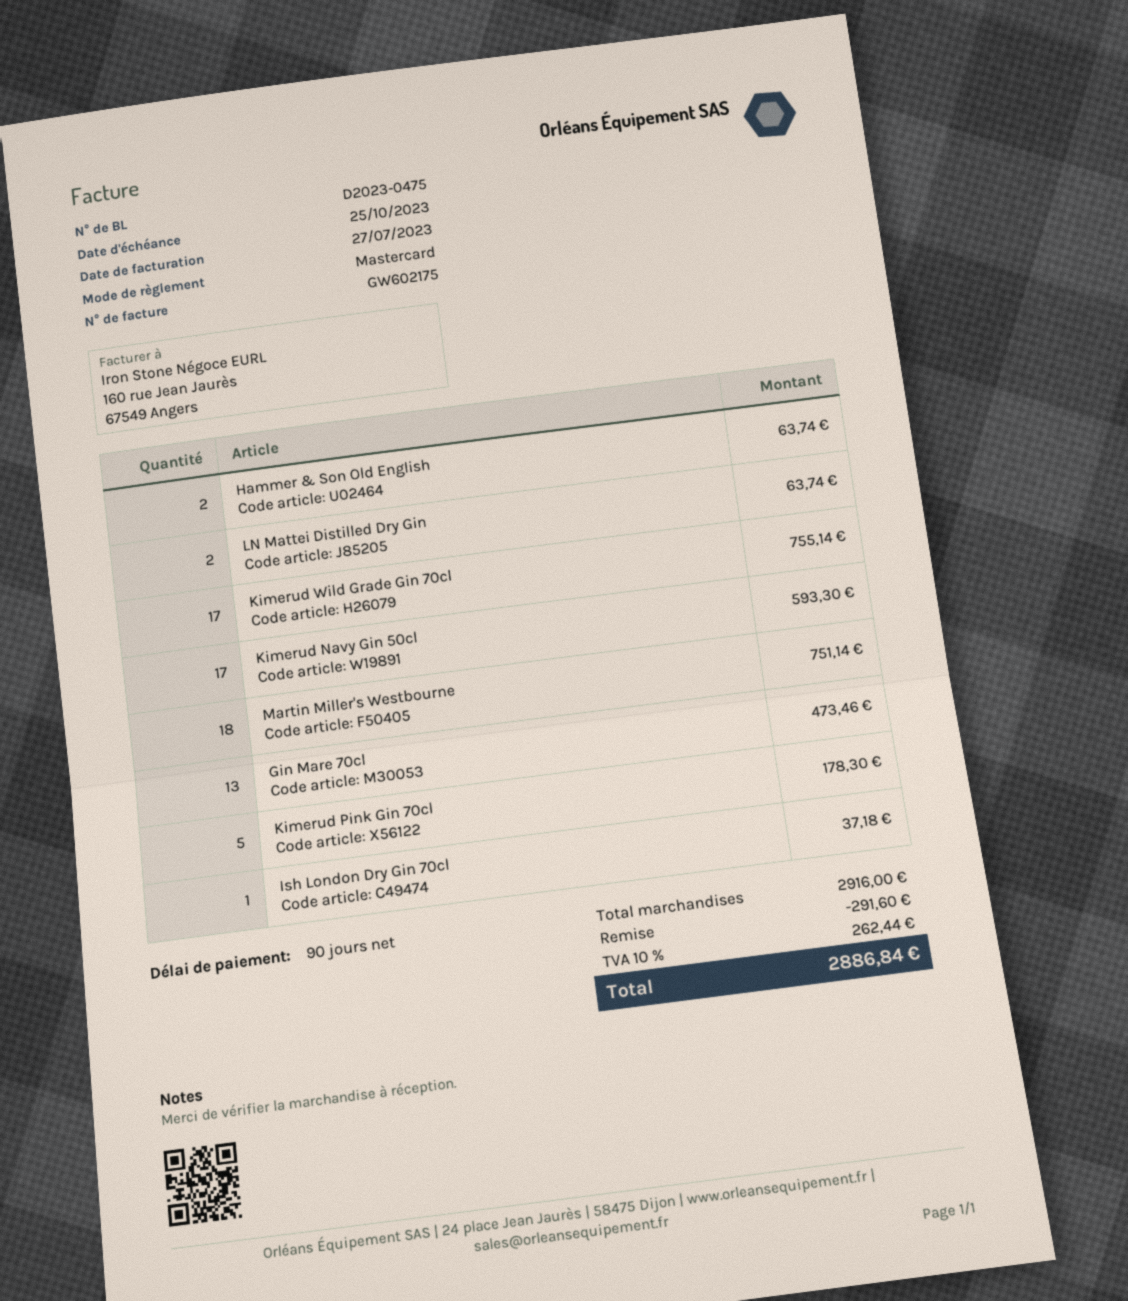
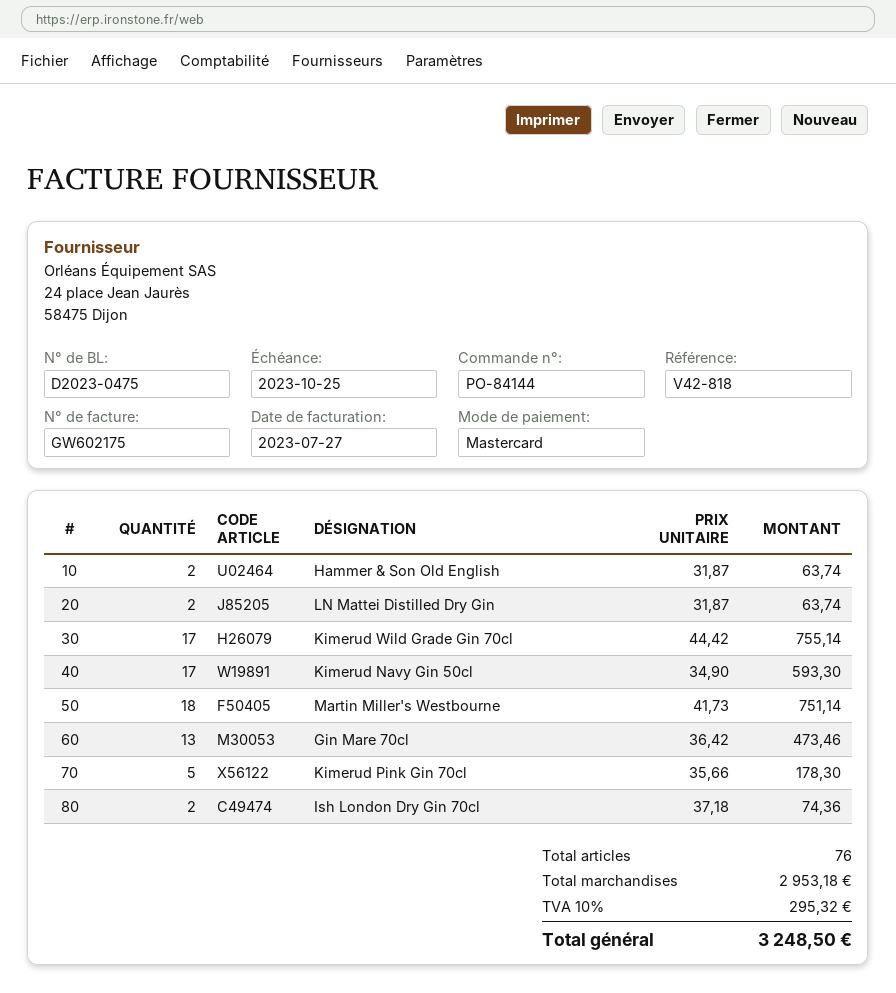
Ish London Dry Gin 70cl: 1 for 37.18 -> 2 for 74.36
subtotal: 2916.00 -> 2953.18
discount: 291.60 -> none
tax: 10% = 262.44 -> 10% = 295.32
total: 2886.84 -> 3248.50

